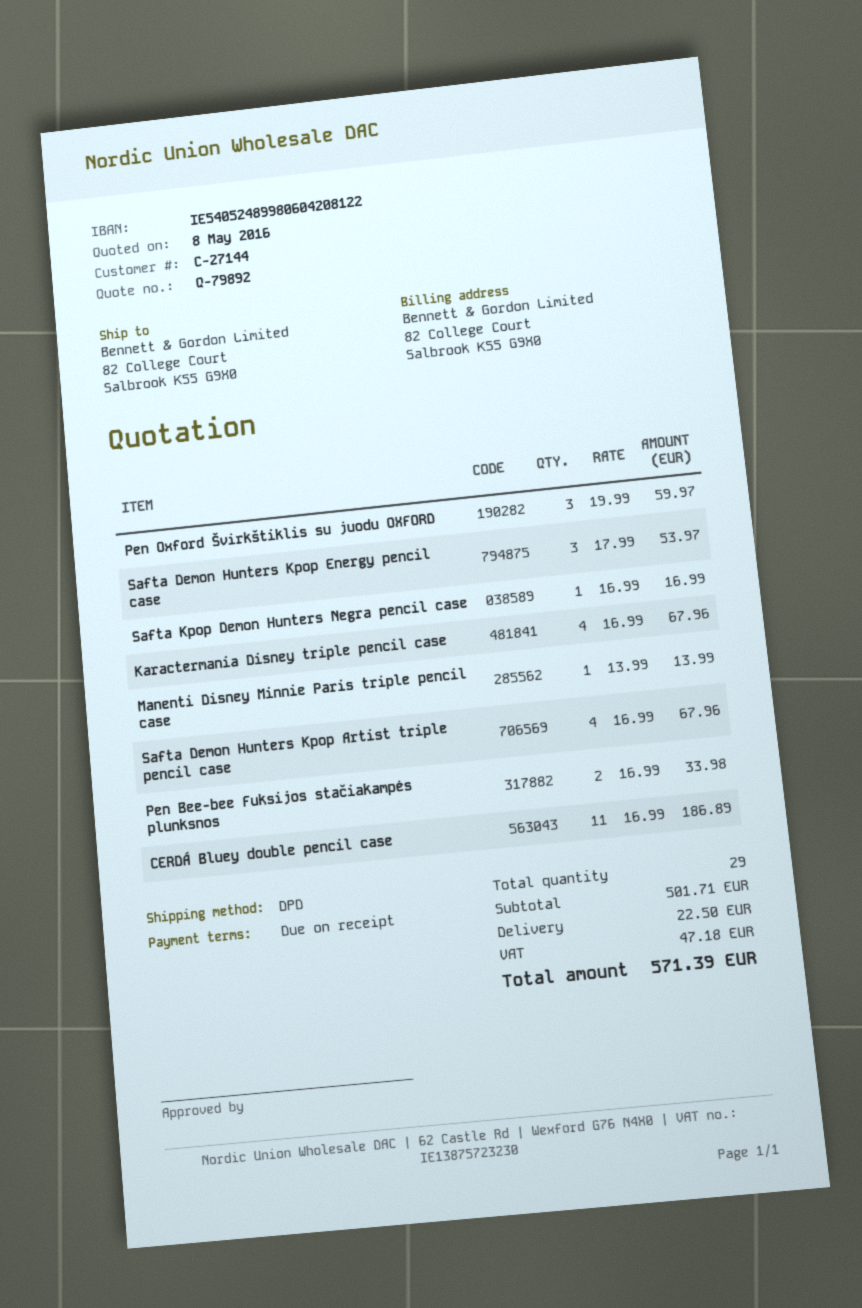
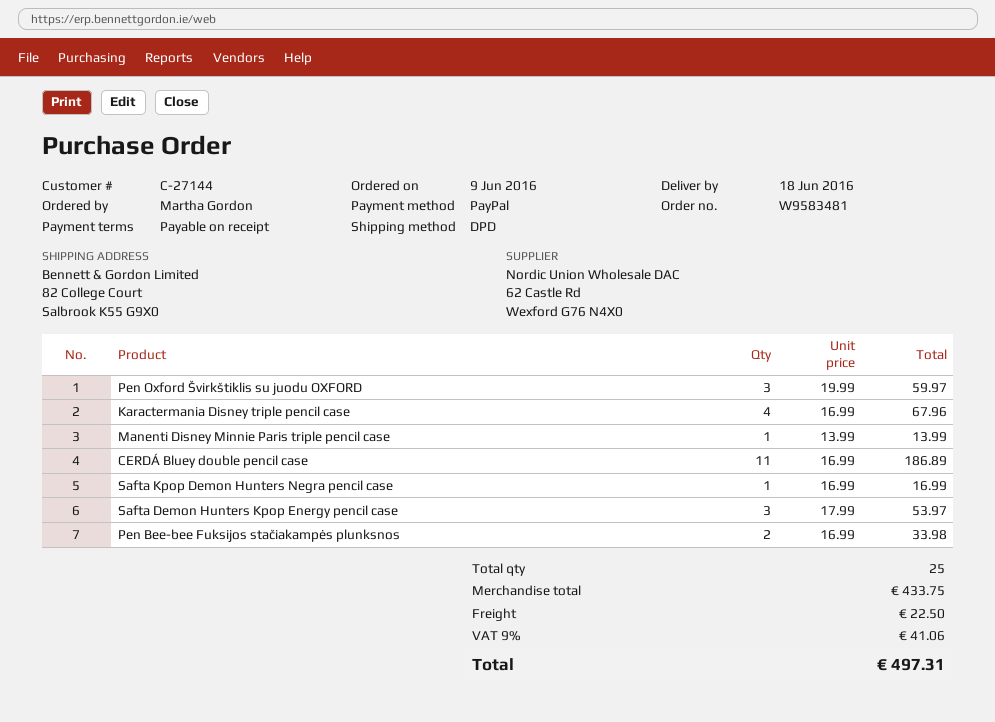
Safta Demon Hunters Kpop Artist triple pencil case: 4 x 16.99 = 67.96 -> none
total quantity: 29 -> 25
subtotal: 501.71 -> 433.75
tax: 47.18 -> 41.06
total: 571.39 -> 497.31

